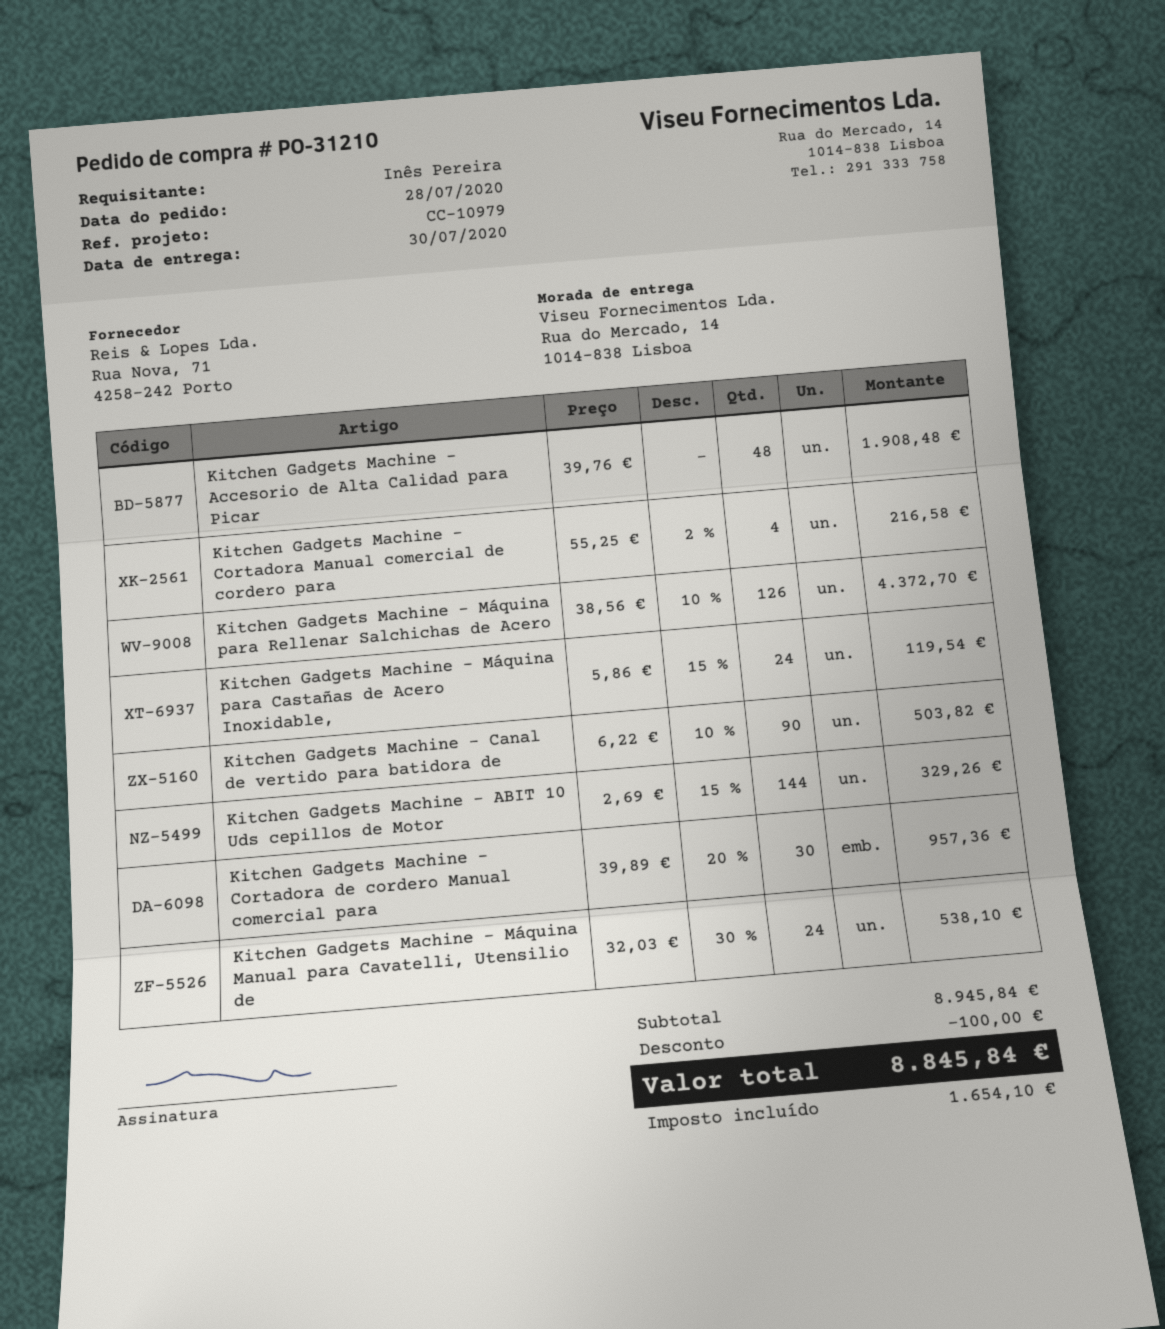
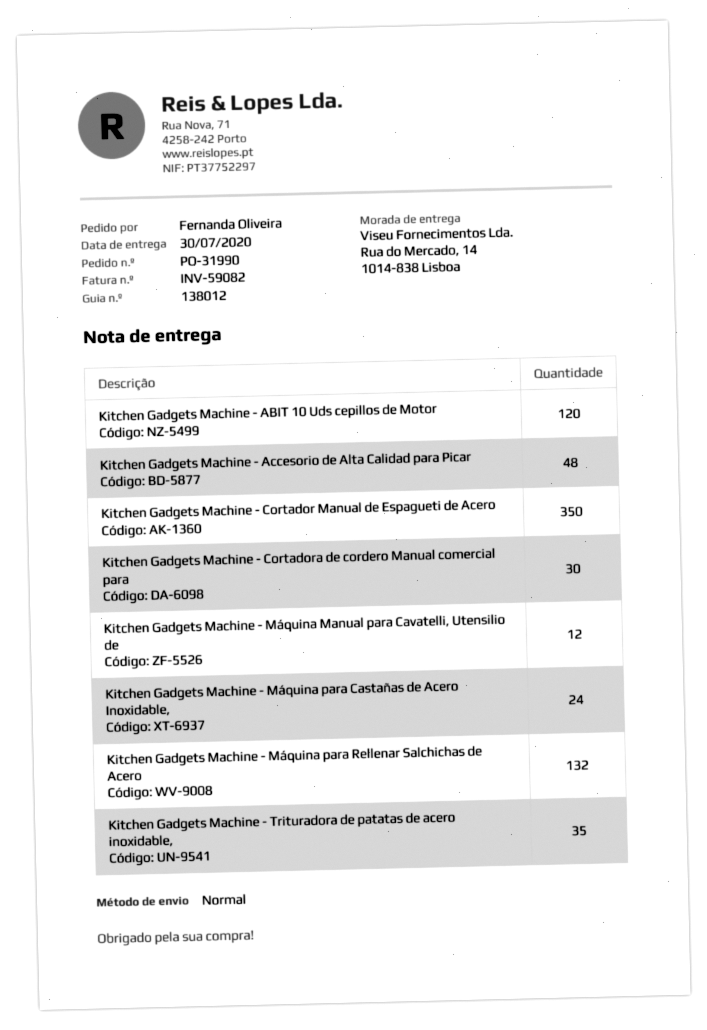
order number: PO-31210 -> PO-31990
ordered by: Inês Pereira -> Fernanda Oliveira
Kitchen Gadgets Machine - Cortadora Manual comercial de cordero para: 4 -> none
Kitchen Gadgets Machine - Máquina para Rellenar Salchichas de Acero: 126 -> 132
Kitchen Gadgets Machine - Canal de vertido para batidora de: 90 -> none
Kitchen Gadgets Machine - ABIT 10 Uds cepillos de Motor: 144 -> 120
Kitchen Gadgets Machine - Máquina Manual para Cavatelli, Utensilio de: 24 -> 12
Kitchen Gadgets Machine - Cortador Manual de Espagueti de Acero: none -> 350
Kitchen Gadgets Machine - Trituradora de patatas de acero inoxidable,: none -> 35

